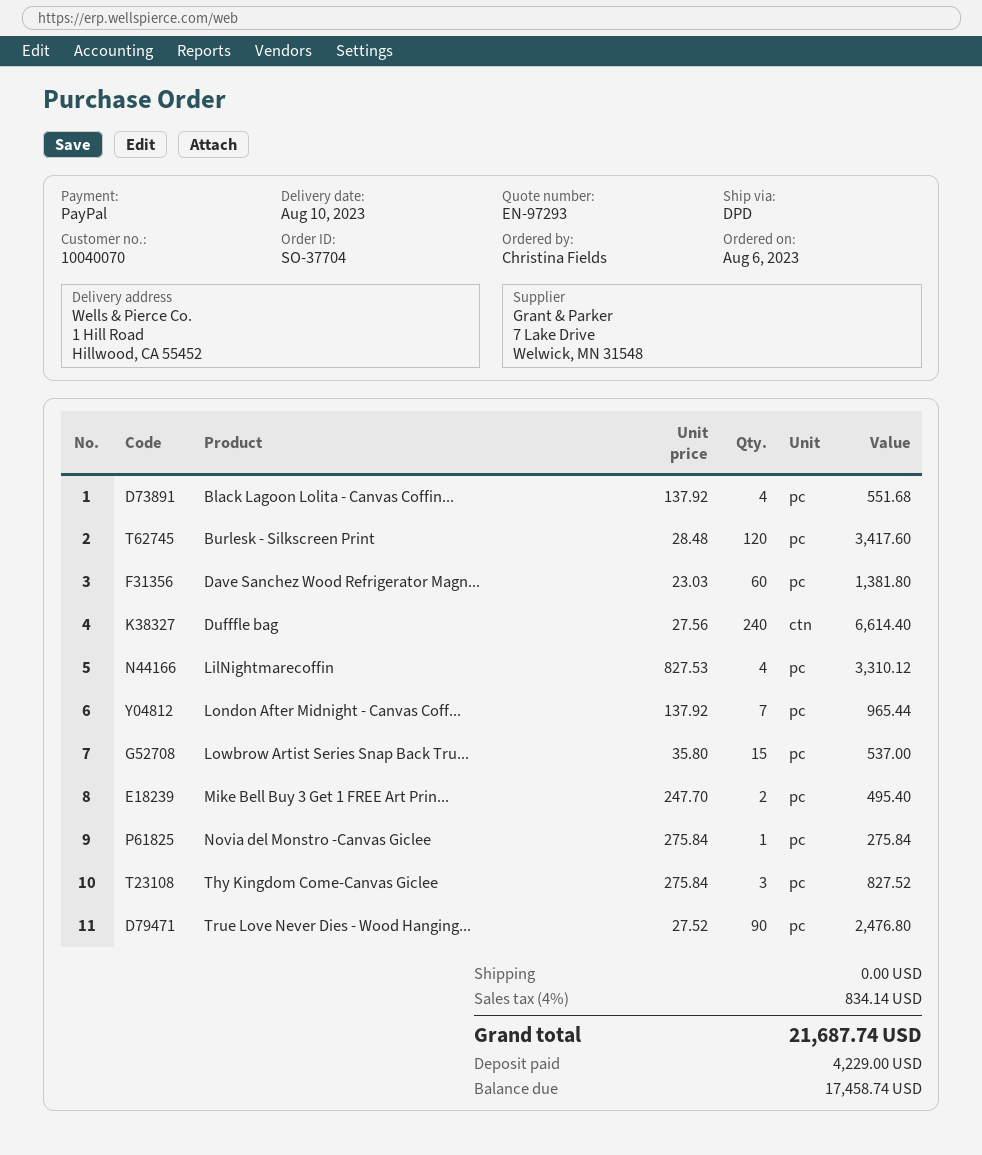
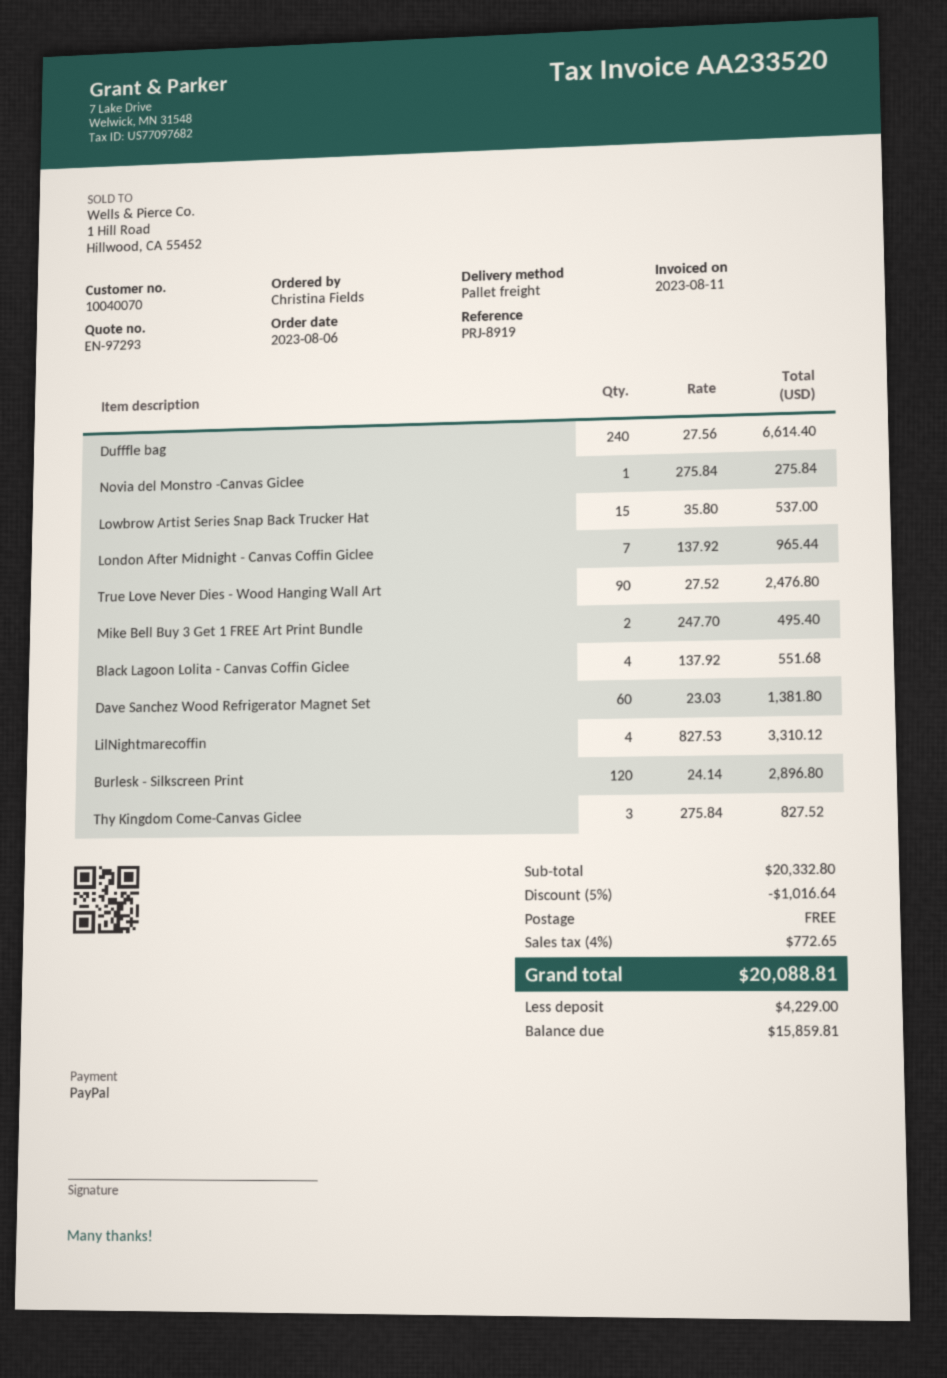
shipping method: DPD -> pallet freight
Burlesk - Silkscreen Print: 120 x 28.48 = 3417.60 -> 120 x 24.14 = 2896.80
discount: none -> 5% = 1016.64
tax: 4% = 834.14 -> 4% = 772.65
total: 21687.74 -> 20088.81
balance: 17458.74 -> 15859.81

